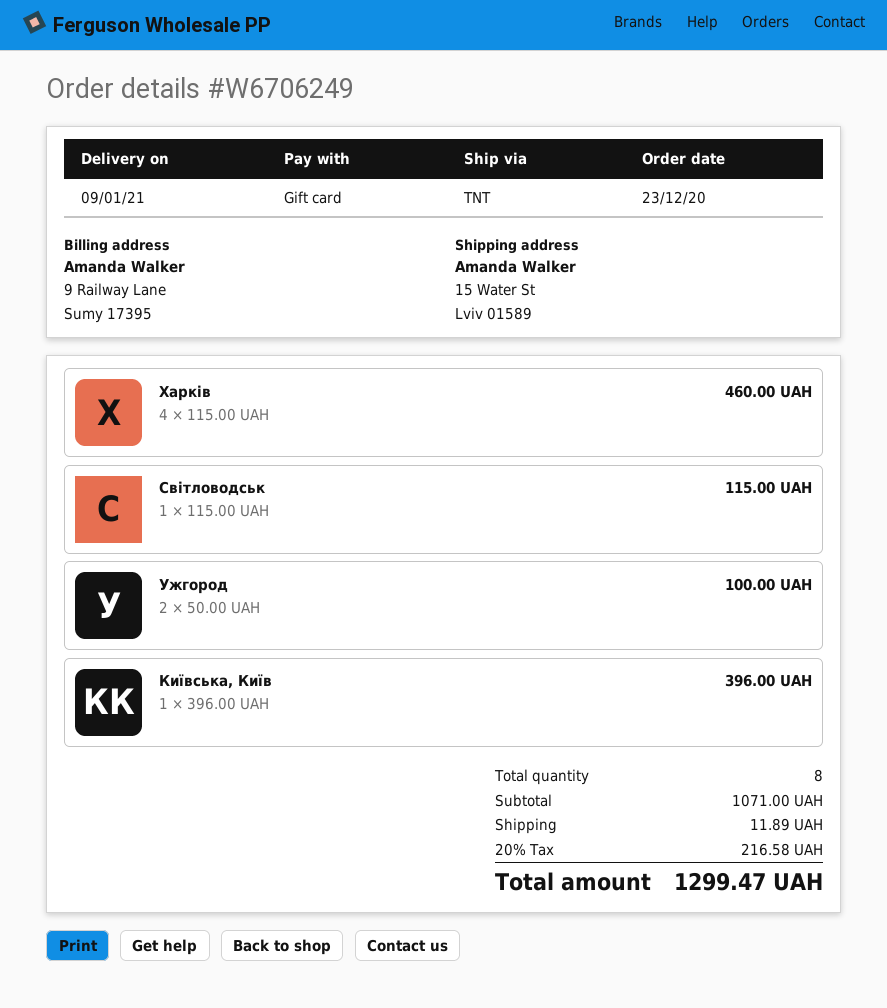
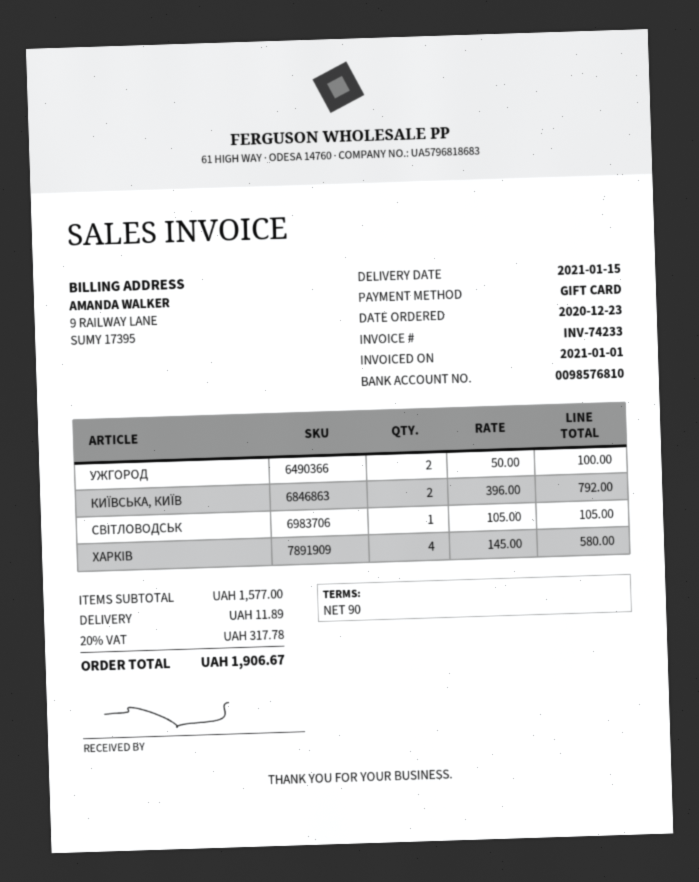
delivery date: 2021-01-09 -> 2021-01-15
Харків: 4 x 115.00 = 460.00 -> 4 x 145.00 = 580.00
Світловодськ: 1 x 115.00 = 115.00 -> 1 x 105.00 = 105.00
Київська, Київ: 1 x 396.00 = 396.00 -> 2 x 396.00 = 792.00
subtotal: 1071.00 -> 1577.00
tax: 20% = 216.58 -> 20% = 317.78
total: 1299.47 -> 1906.67

